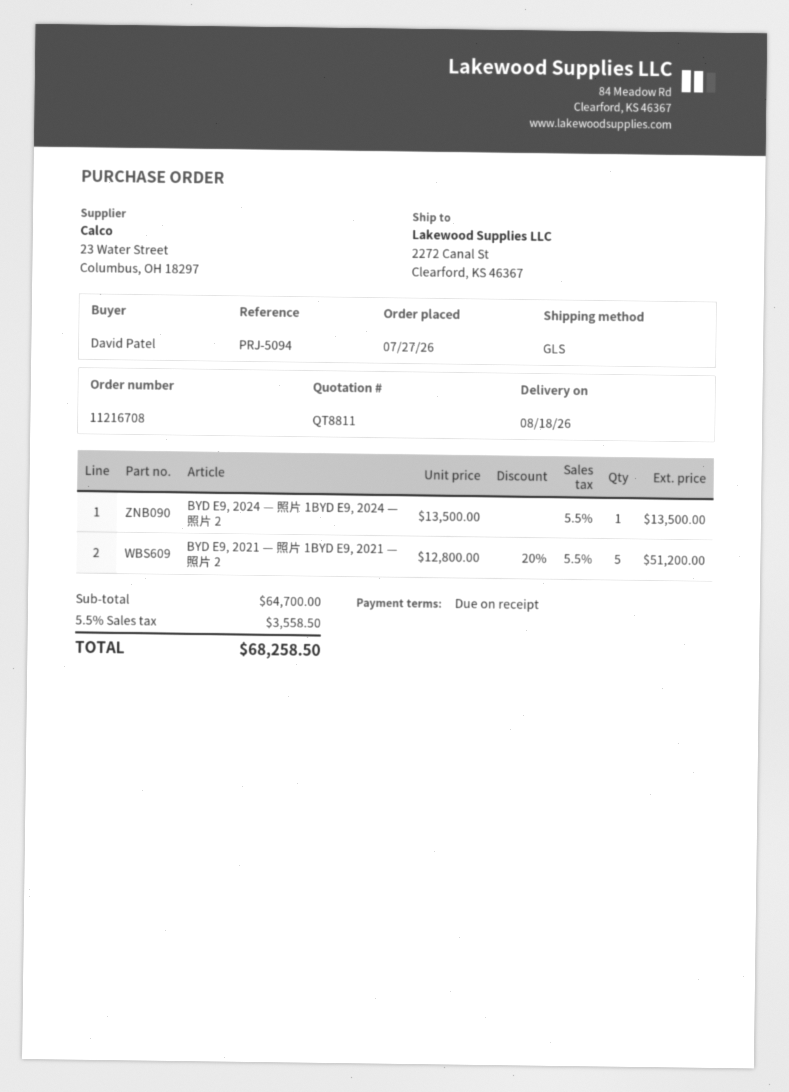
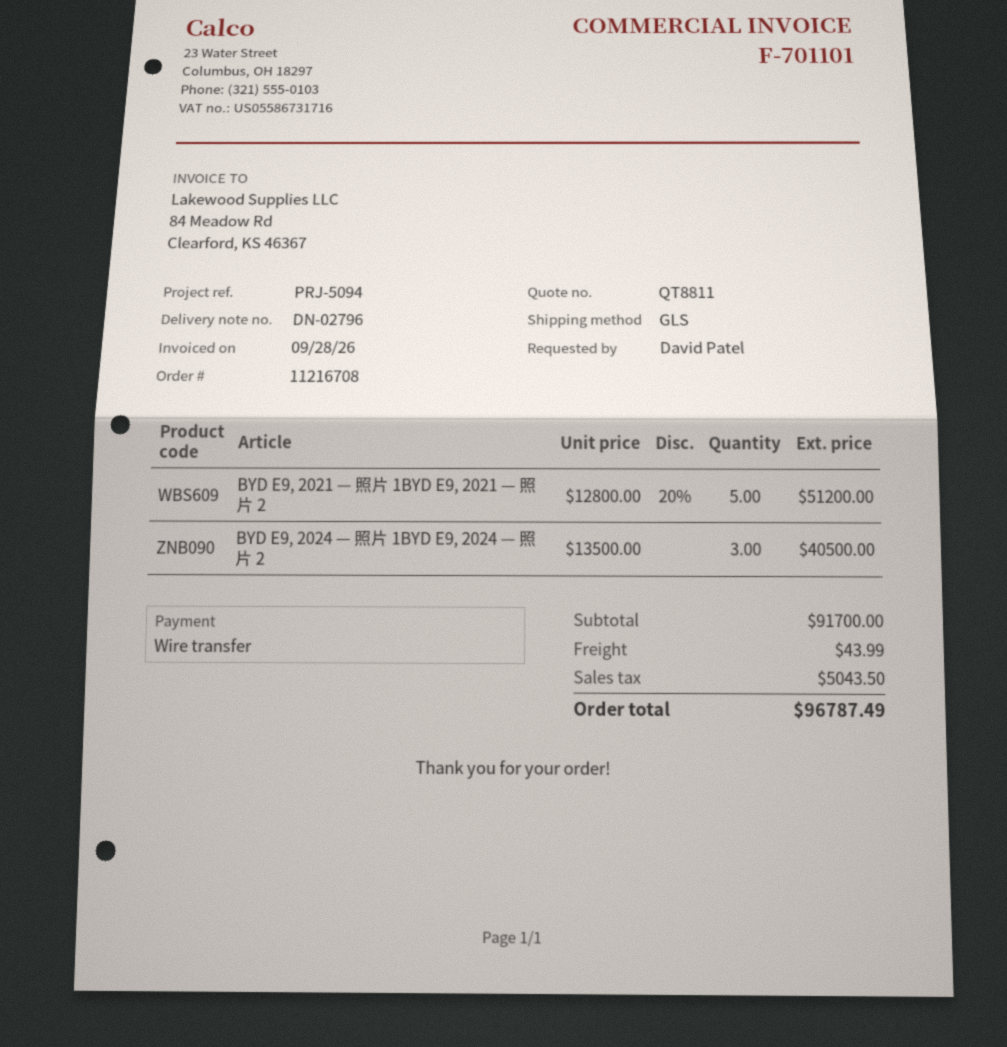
BYD E9, 2024 — 照片 1BYD E9, 2024 — 照片 2: 1 x 13500.00 = 13500.00 -> 3 x 13500.00 = 40500.00
subtotal: 64700.00 -> 91700.00
shipping: none -> 43.99
tax: 3558.50 -> 5043.50
total: 68258.50 -> 96787.49

